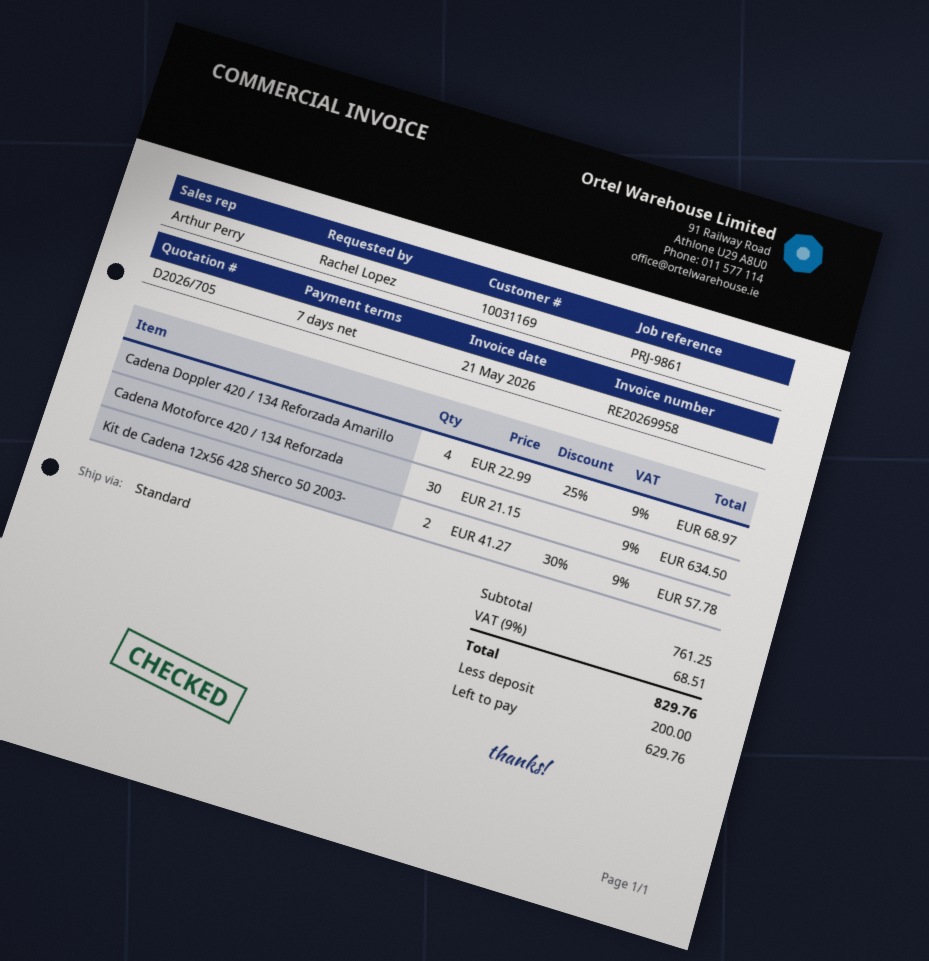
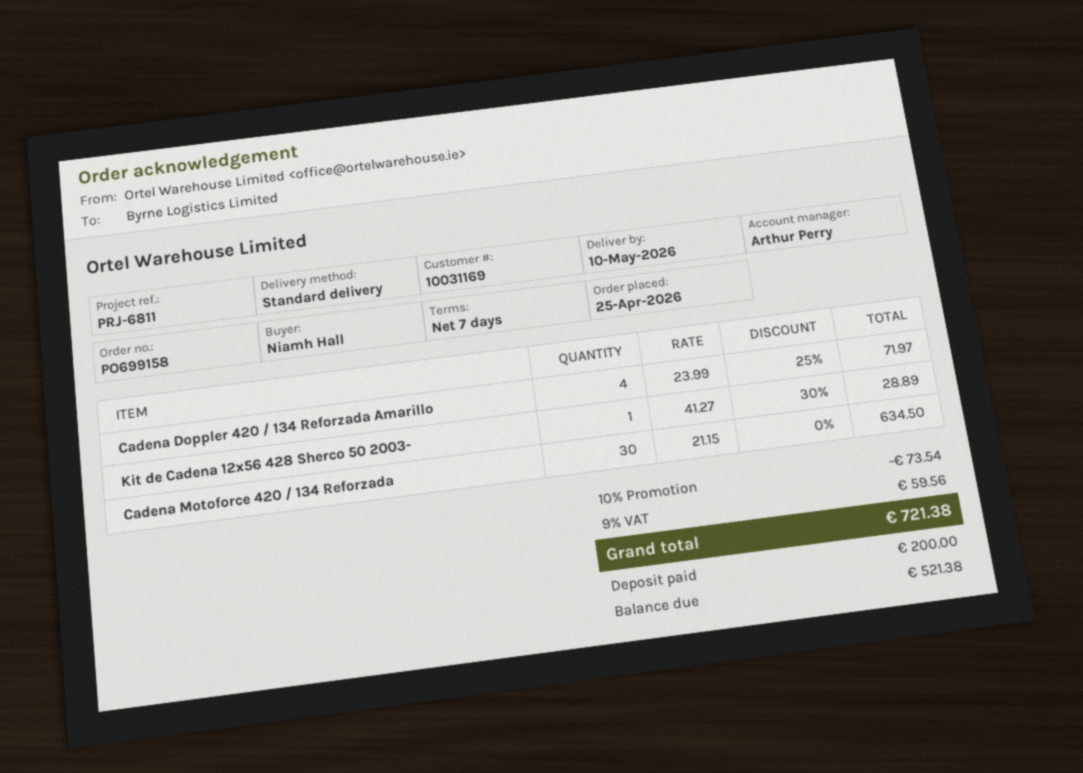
reference: PRJ-9861 -> PRJ-6811
ordered by: Rachel Lopez -> Niamh Hall
Cadena Doppler 420 / 134 Reforzada Amarillo: 4 x 22.99 - 25% = 68.97 -> 4 x 23.99 - 25% = 71.97
Kit de Cadena 12x56 428 Sherco 50 2003-: 2 x 41.27 - 30% = 57.78 -> 1 x 41.27 - 30% = 28.89
discount: none -> 10% = 73.54
tax: 9% = 68.51 -> 9% = 59.56
total: 829.76 -> 721.38
balance: 629.76 -> 521.38

